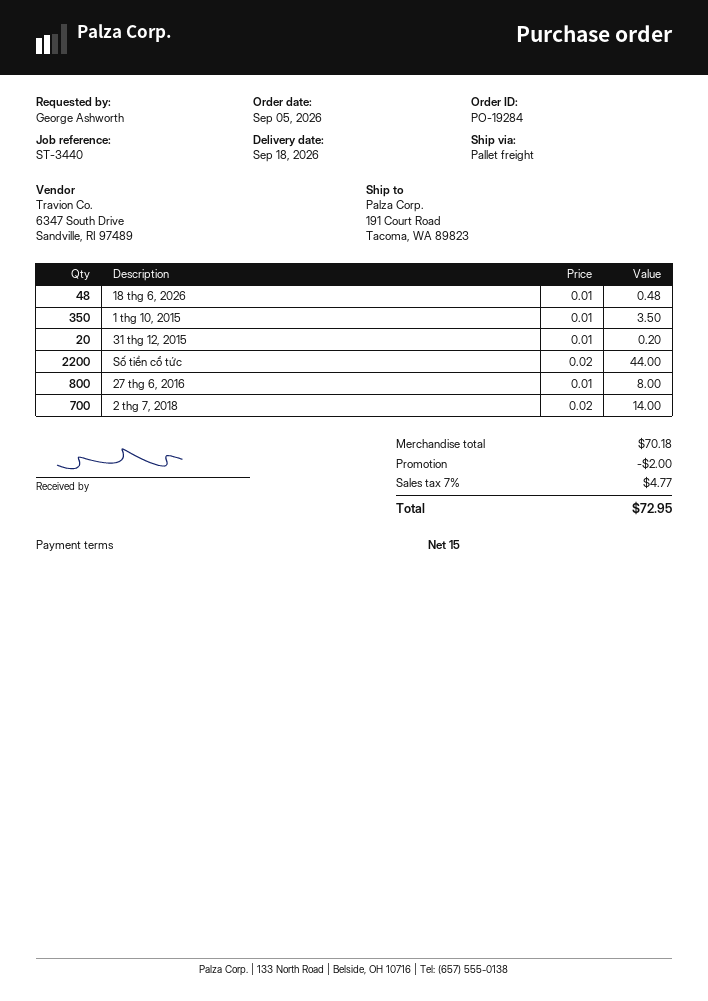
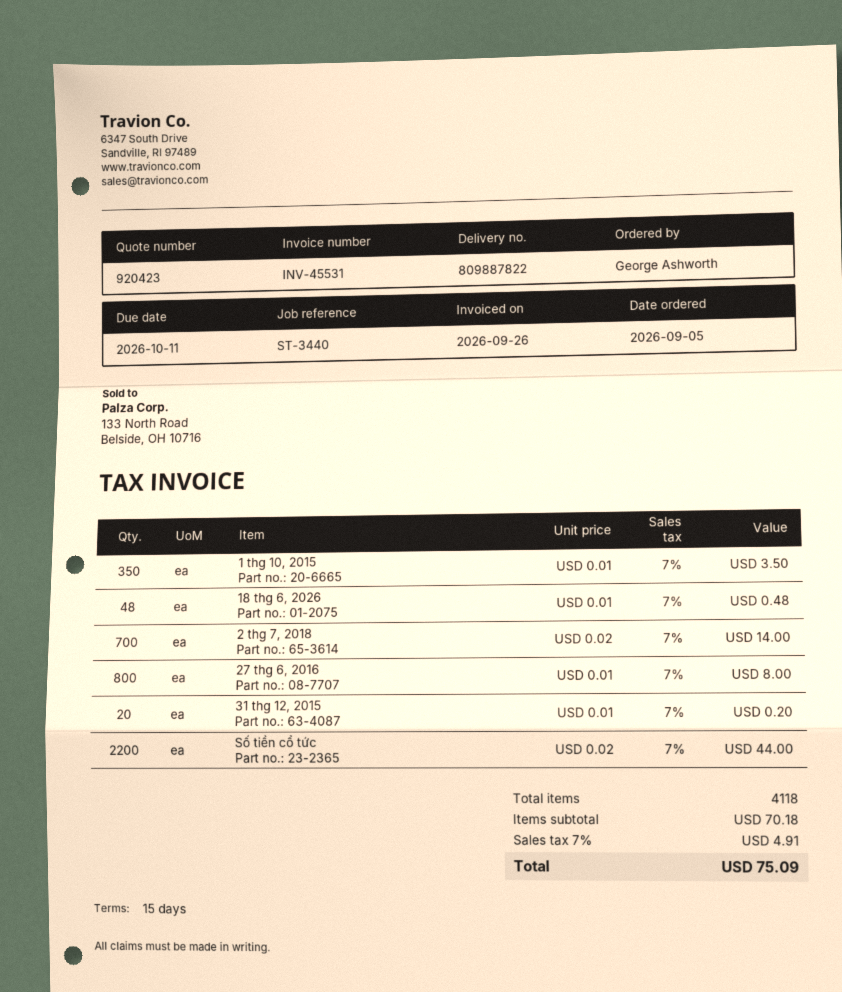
discount: 2.00 -> none
tax: 7% = 4.77 -> 7% = 4.91
total: 72.95 -> 75.09

